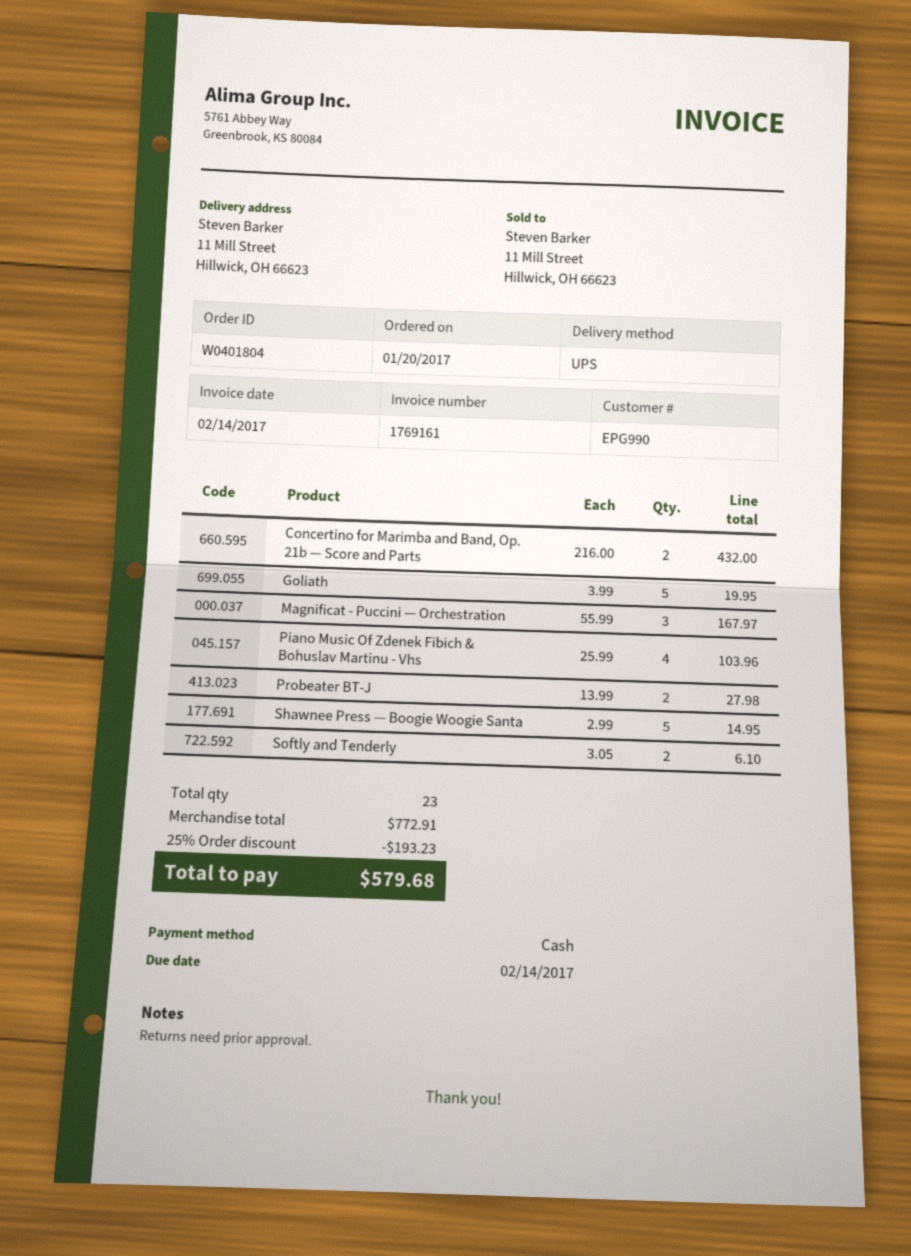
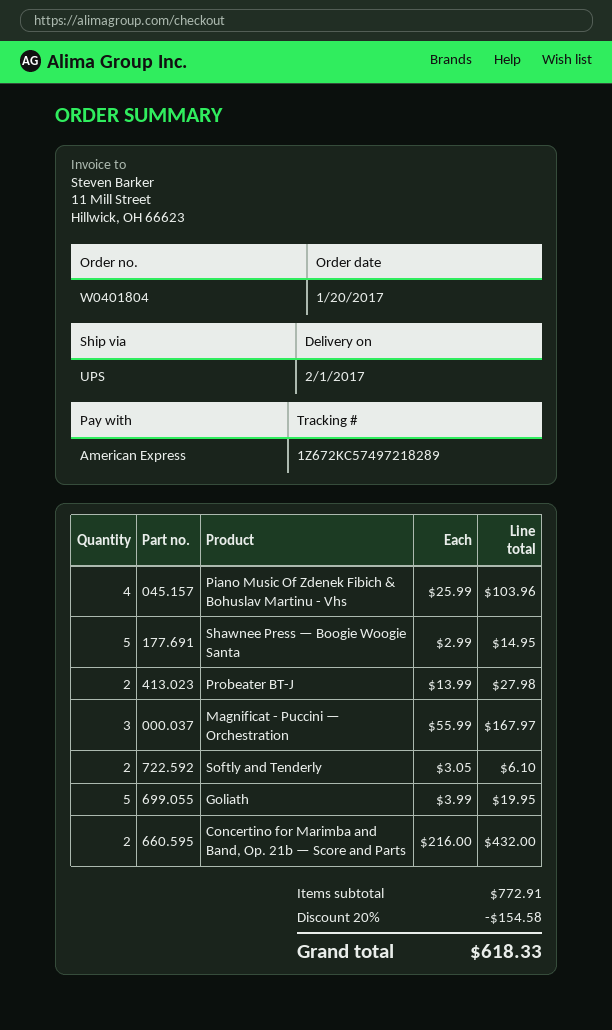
payment method: cash -> American Express
discount: 25% = 193.23 -> 20% = 154.58
total: 579.68 -> 618.33

